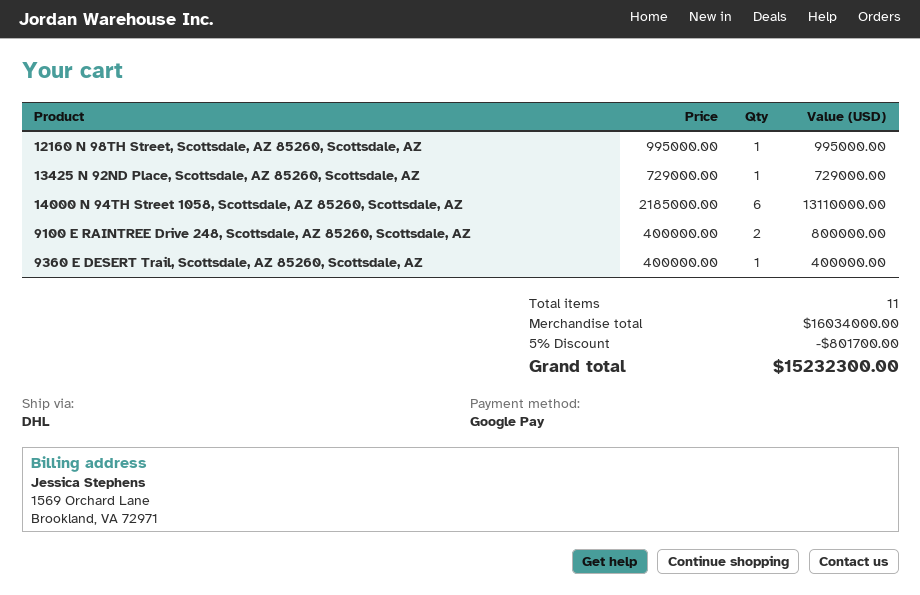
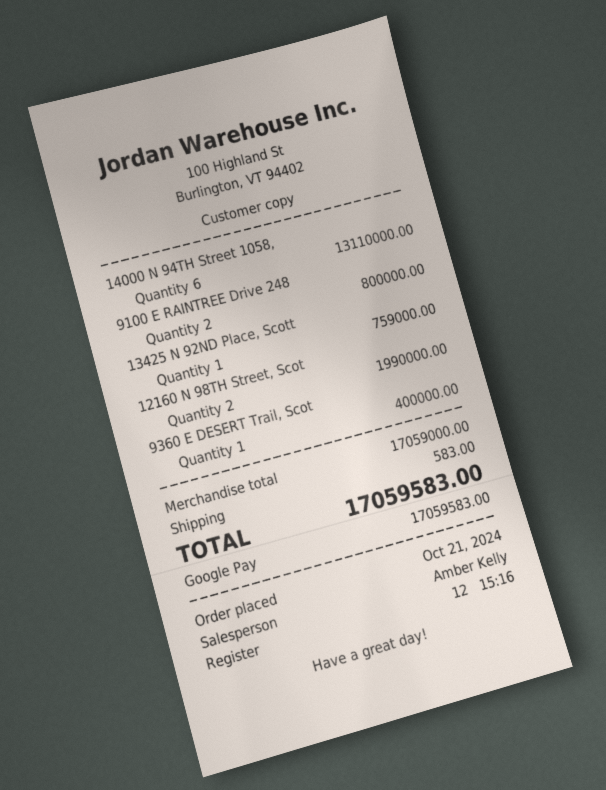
12160 N 98TH Street, Scottsdale, AZ 85260, Scottsdale, AZ: 1 for 995000.00 -> 2 for 1990000.00
13425 N 92ND Place, Scottsdale, AZ 85260, Scottsdale, AZ: 1 for 729000.00 -> 1 for 759000.00
subtotal: 16034000.00 -> 17059000.00
discount: 5% = 801700.00 -> none
shipping: none -> 583.00
total: 15232300.00 -> 17059583.00

